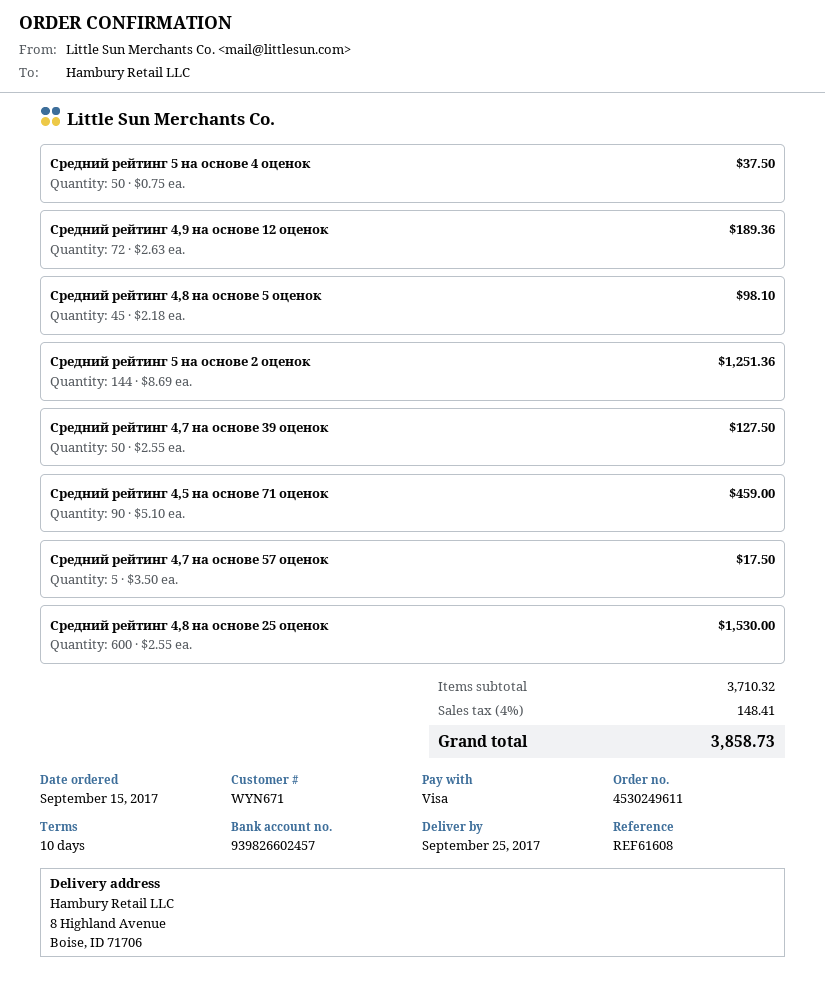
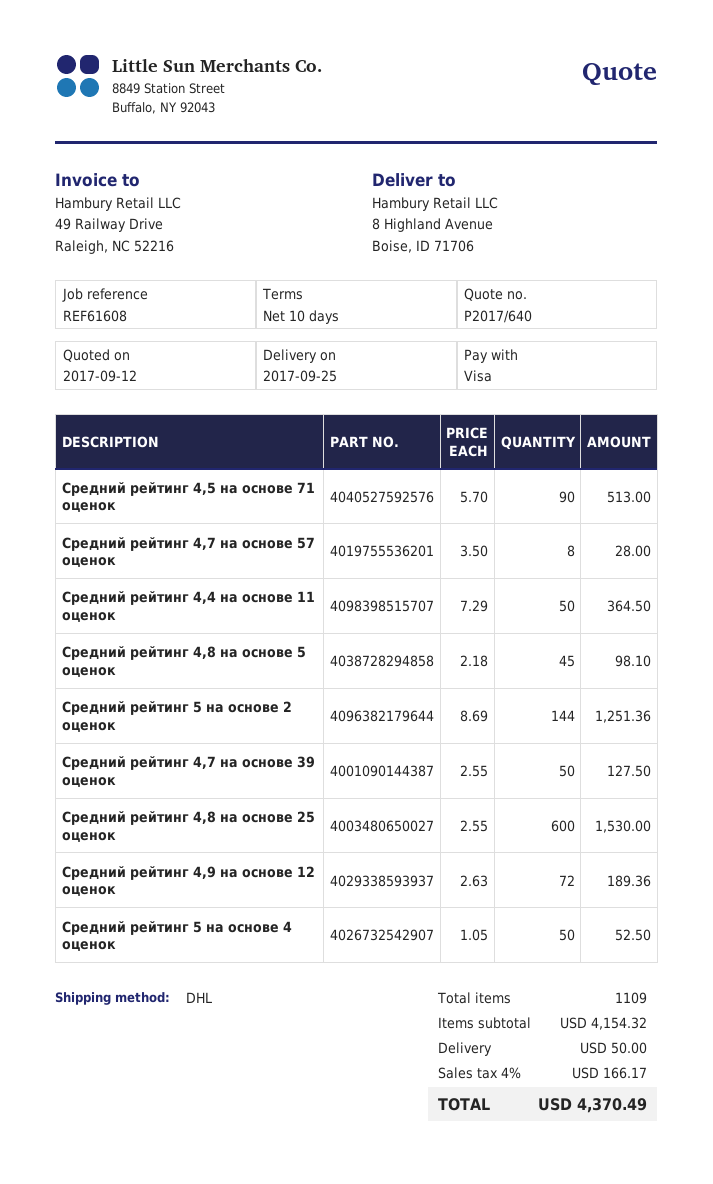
Средний рейтинг 5 на основе 4 оценок: 50 x 0.75 = 37.50 -> 50 x 1.05 = 52.50
Средний рейтинг 4,5 на основе 71 оценок: 90 x 5.10 = 459.00 -> 90 x 5.70 = 513.00
Средний рейтинг 4,7 на основе 57 оценок: 5 x 3.50 = 17.50 -> 8 x 3.50 = 28.00
Средний рейтинг 4,4 на основе 11 оценок: none -> 50 x 7.29 = 364.50
subtotal: 3710.32 -> 4154.32
shipping: none -> 50.00
tax: 4% = 148.41 -> 4% = 166.17
total: 3858.73 -> 4370.49

